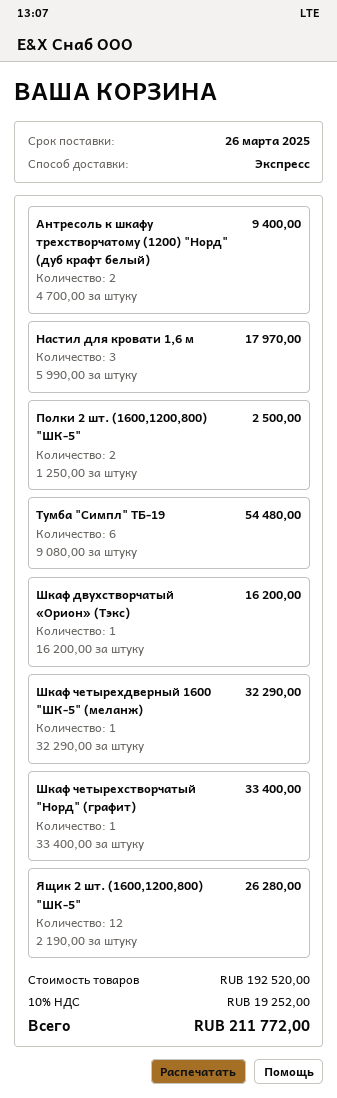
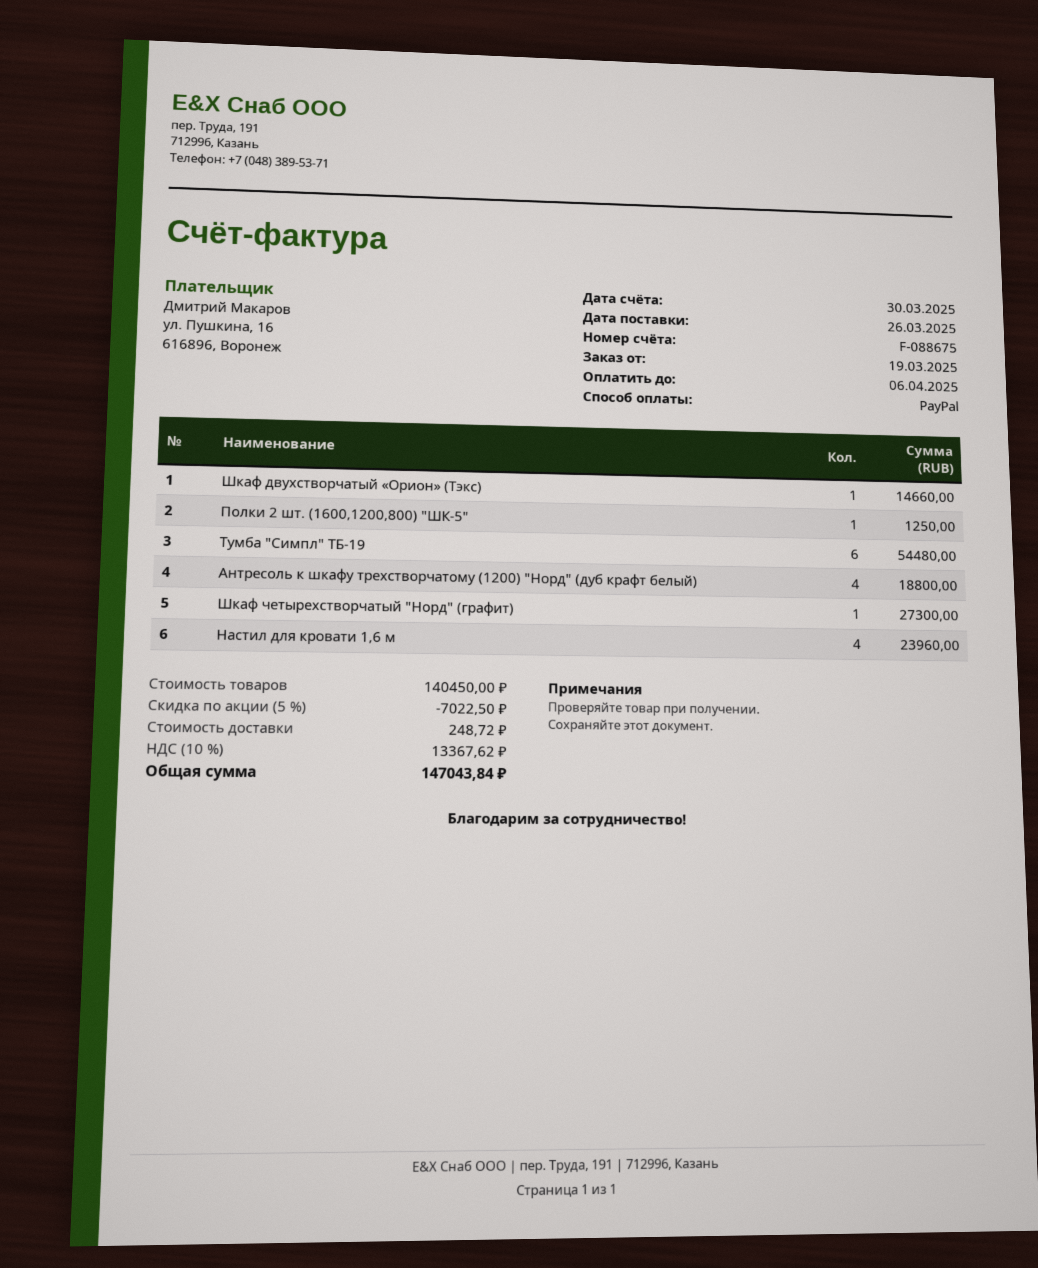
Антресоль к шкафу трехстворчатому (1200) "Норд" (дуб крафт белый): 2 for 9400.00 -> 4 for 18800.00
Настил для кровати 1,6 м: 3 for 17970.00 -> 4 for 23960.00
Полки 2 шт. (1600,1200,800) "ШК-5": 2 for 2500.00 -> 1 for 1250.00
Шкаф двухстворчатый «Орион» (Тэкс): 1 for 16200.00 -> 1 for 14660.00
Шкаф четырехдверный 1600 "ШК-5" (меланж): 1 for 32290.00 -> none
Шкаф четырехстворчатый "Норд" (графит): 1 for 33400.00 -> 1 for 27300.00
Ящик 2 шт. (1600,1200,800) "ШК-5": 12 for 26280.00 -> none
subtotal: 192520.00 -> 140450.00
discount: none -> 5% = 7022.50
shipping: none -> 248.72
tax: 10% = 19252.00 -> 10% = 13367.62
total: 211772.00 -> 147043.84

